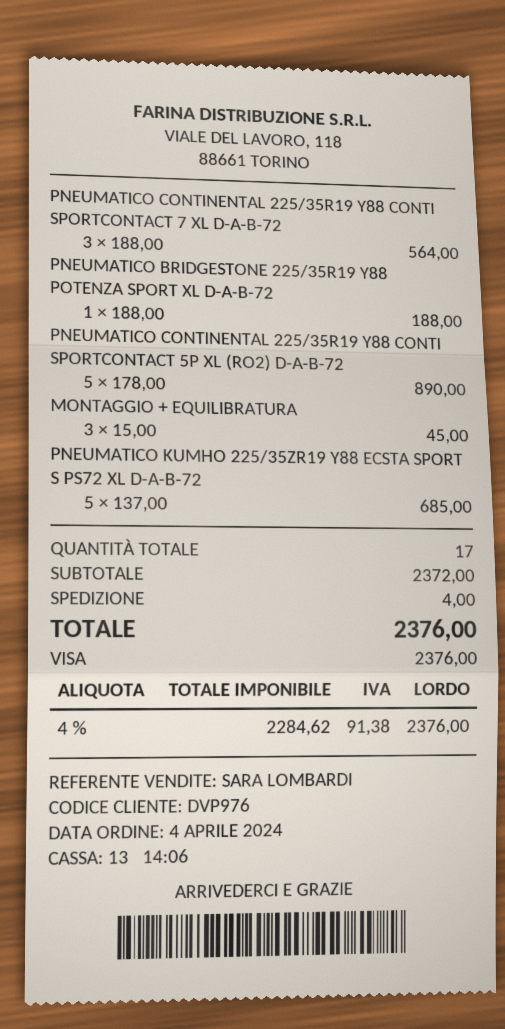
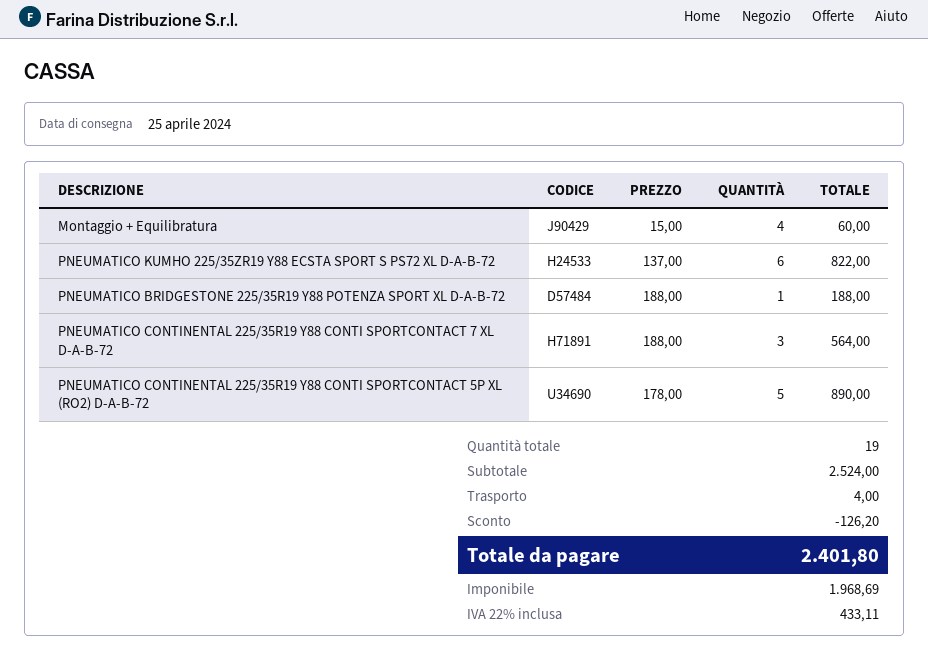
MONTAGGIO + EQUILIBRATURA: 3 x 15.00 = 45.00 -> 4 x 15.00 = 60.00
PNEUMATICO KUMHO 225/35ZR19 Y88 ECSTA SPORT S PS72 XL D-A-B-72: 5 x 137.00 = 685.00 -> 6 x 137.00 = 822.00
total quantity: 17 -> 19
subtotal: 2372.00 -> 2524.00
discount: none -> 126.20
net: 2284.62 -> 1968.69
tax: 4% = 91.38 -> 22% = 433.11
total: 2376.00 -> 2401.80

